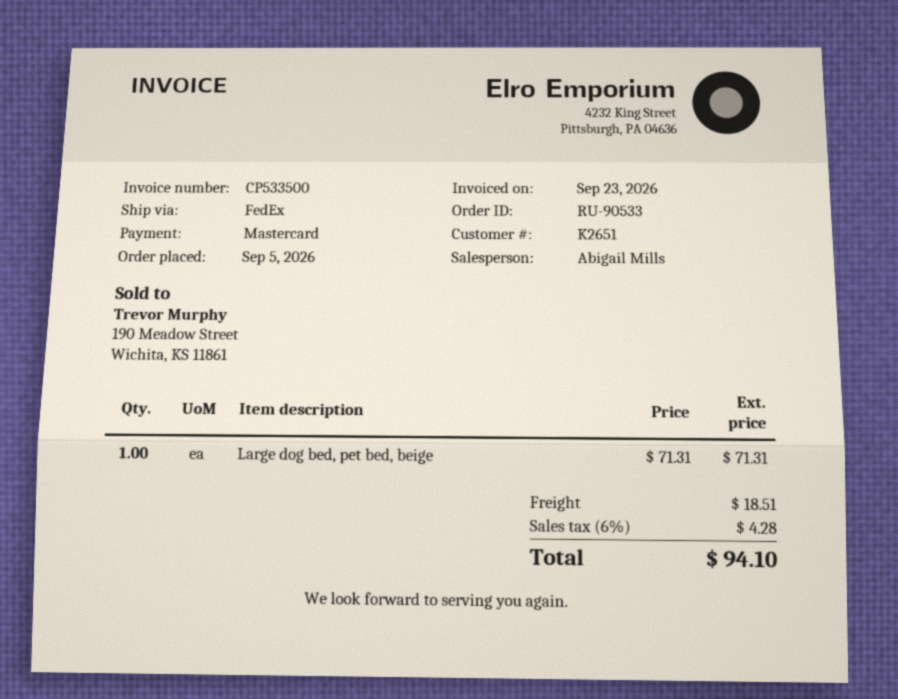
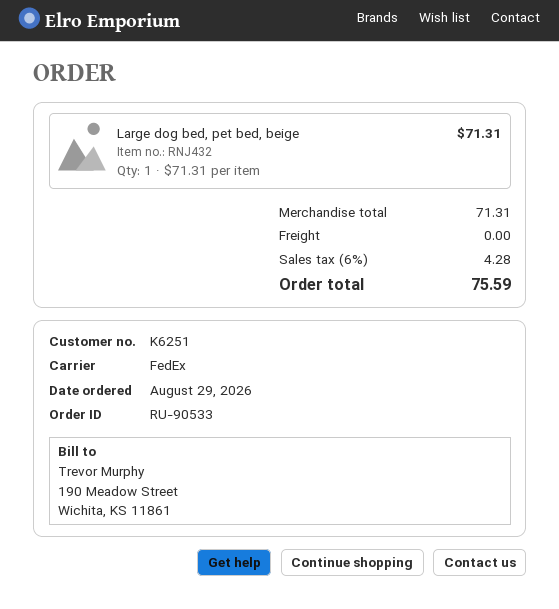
order date: 2026-09-05 -> 2026-08-29
customer number: K2651 -> K6251
shipping: 18.51 -> 0.00
total: 94.10 -> 75.59

